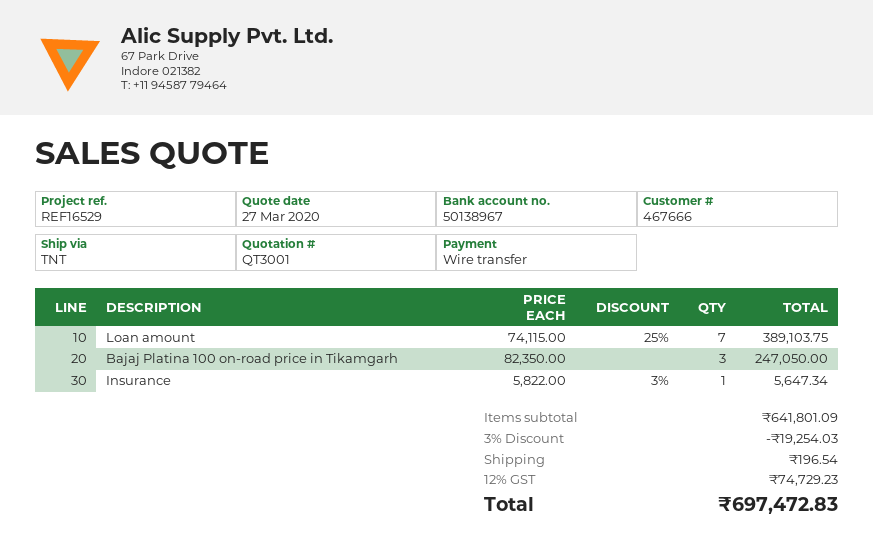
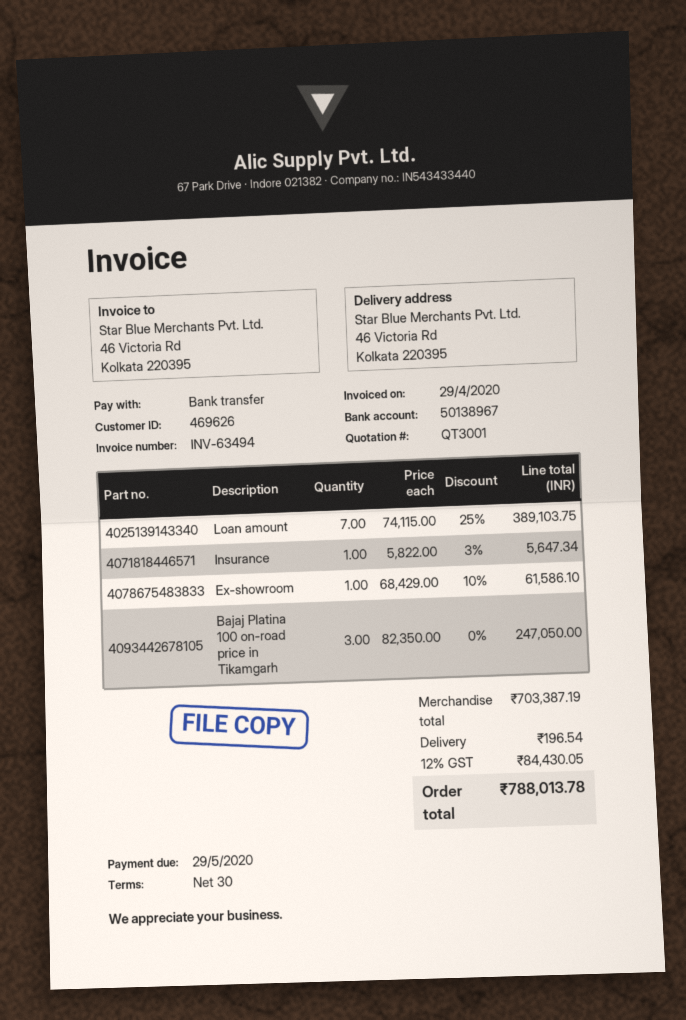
customer number: 467666 -> 469626
Ex-showroom: none -> 1 x 68429.00 - 10% = 61586.10
subtotal: 641801.09 -> 703387.19
discount: 3% = 19254.03 -> none
tax: 12% = 74729.23 -> 12% = 84430.05
total: 697472.83 -> 788013.78

